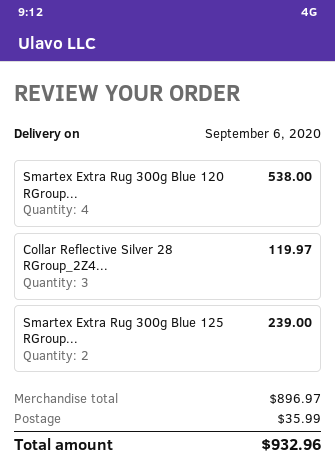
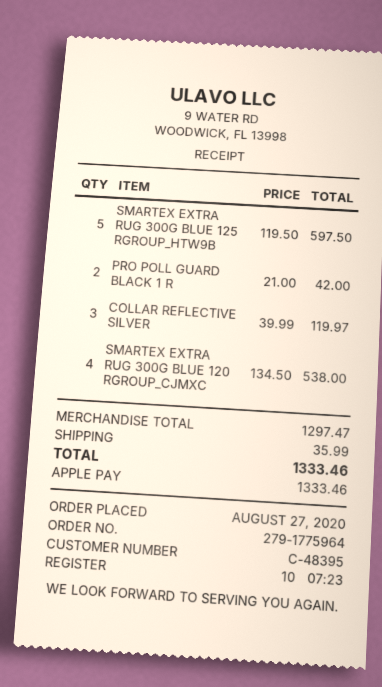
Smartex Extra Rug 300g Blue 125 RGroup...: 2 for 239.00 -> 5 for 597.50
PRO POLL GUARD BLACK 1 R: none -> 2 for 42.00
subtotal: 896.97 -> 1297.47
total: 932.96 -> 1333.46

